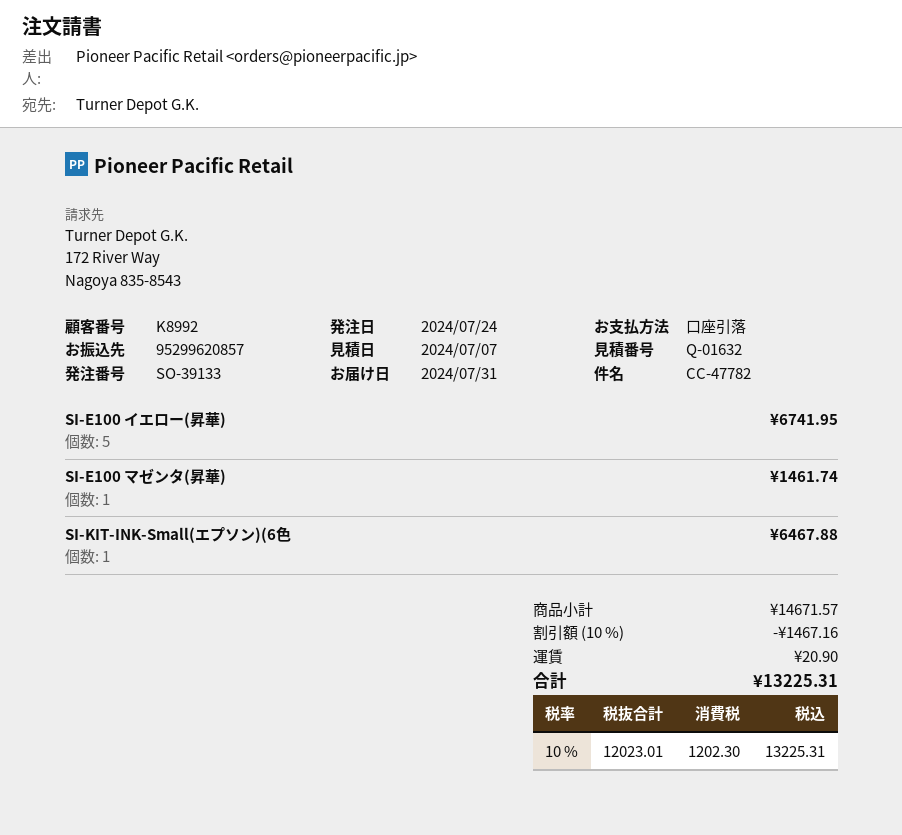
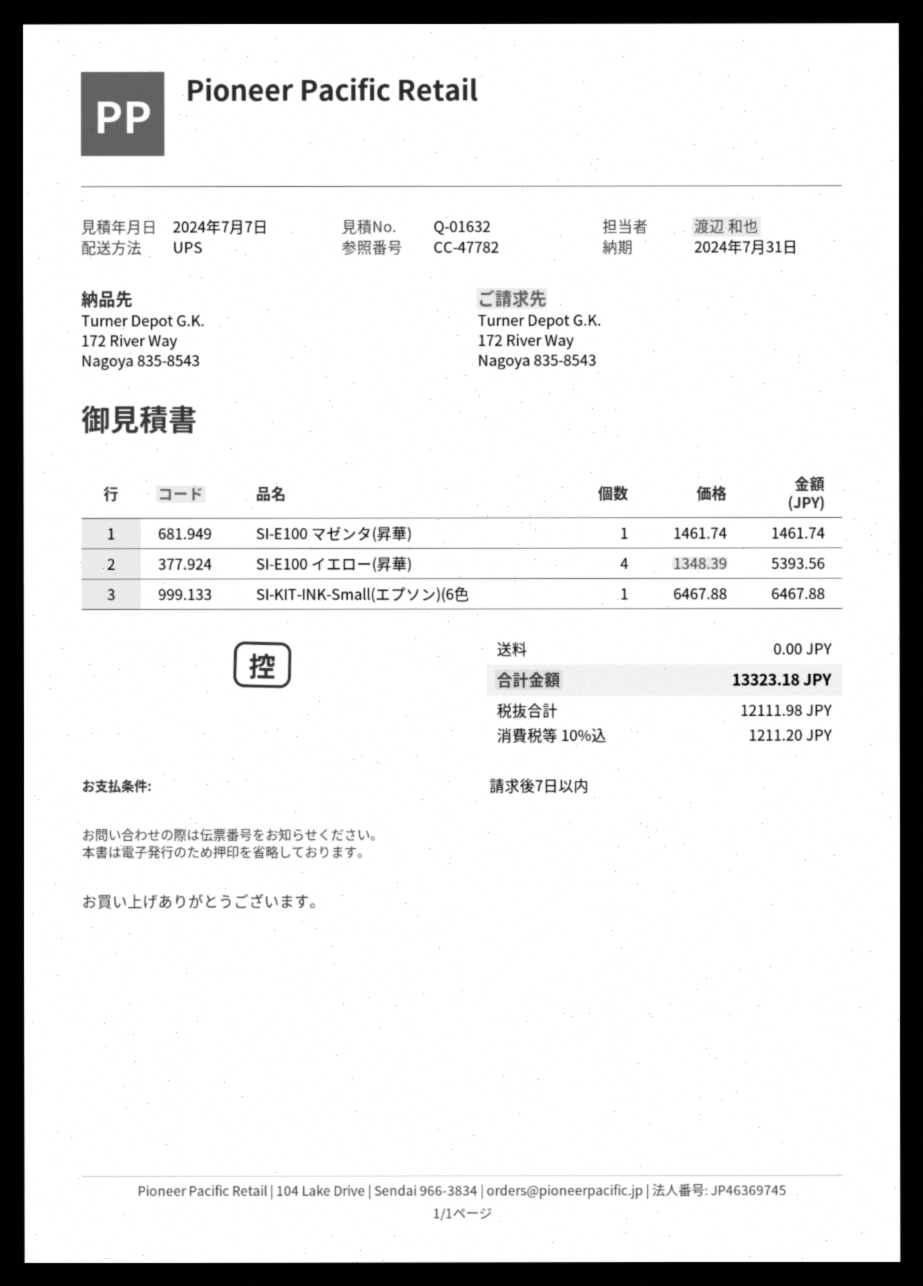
SI-E100 イエロー(昇華): 5 for 6741.95 -> 4 for 5393.56
discount: 10% = 1467.16 -> none
shipping: 20.90 -> 0.00
net: 12023.01 -> 12111.98
tax: 10% = 1202.30 -> 10% = 1211.20
total: 13225.31 -> 13323.18

